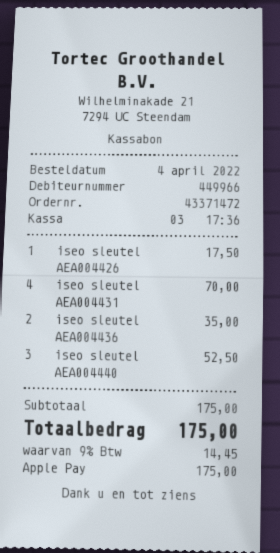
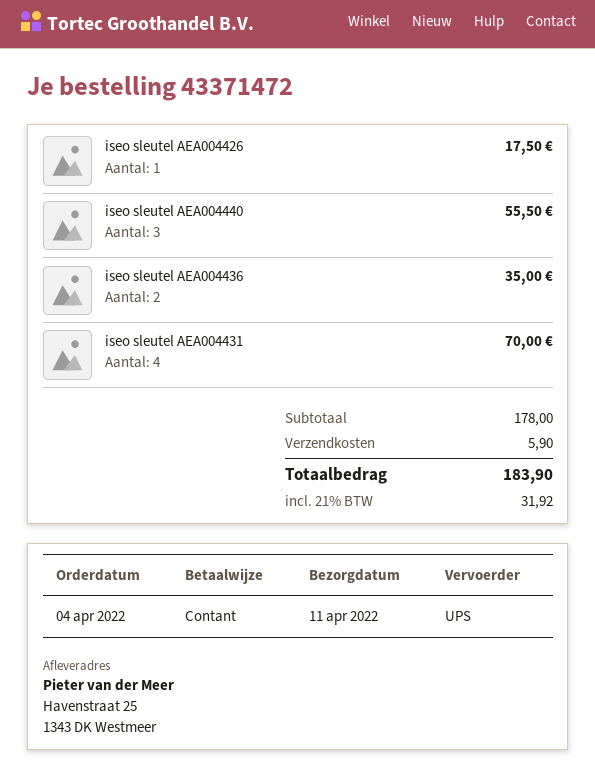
payment method: Apple Pay -> cash
iseo sleutel AEA004440: 3 for 52.50 -> 3 for 55.50
subtotal: 175.00 -> 178.00
shipping: none -> 5.90
tax: 9% = 14.45 -> 21% = 31.92
total: 175.00 -> 183.90

